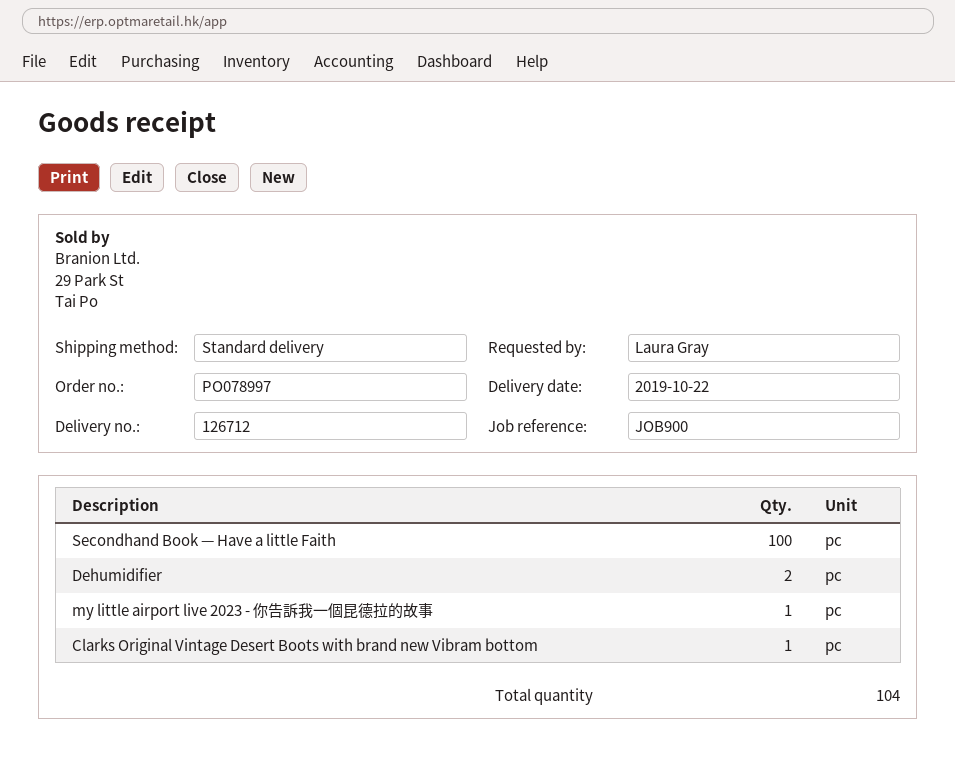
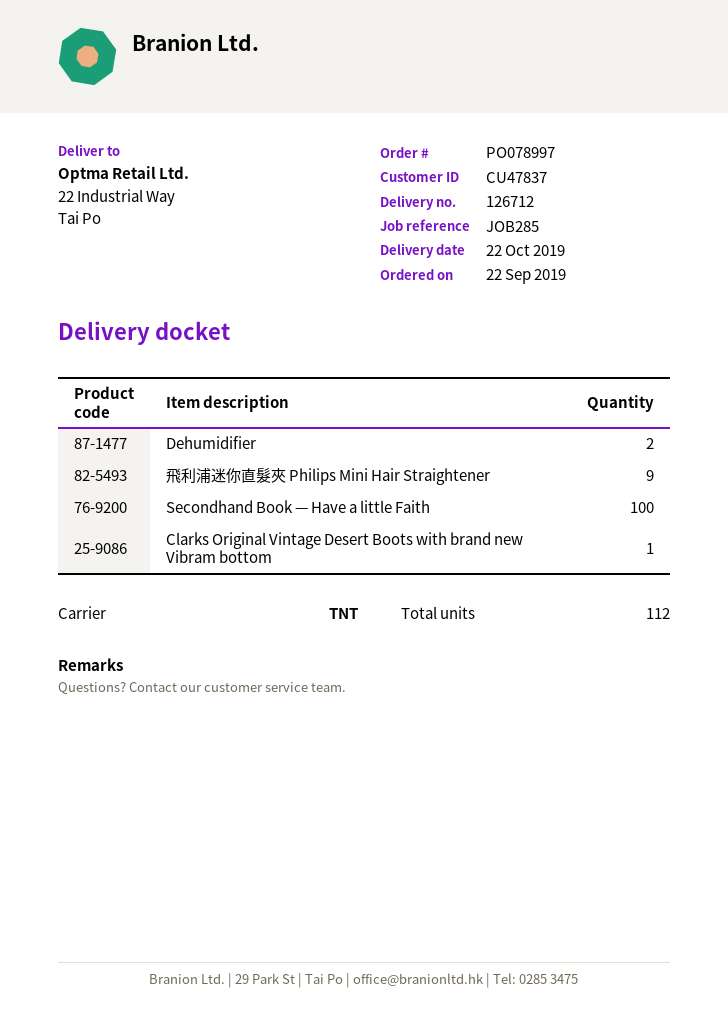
reference: JOB900 -> JOB285
shipping method: standard -> TNT
my little airport live 2023 - 你告訴我一個昆德拉的故事: 1 -> none
飛利浦迷你直髮夾 Philips Mini Hair Straightener: none -> 9
total quantity: 104 -> 112

